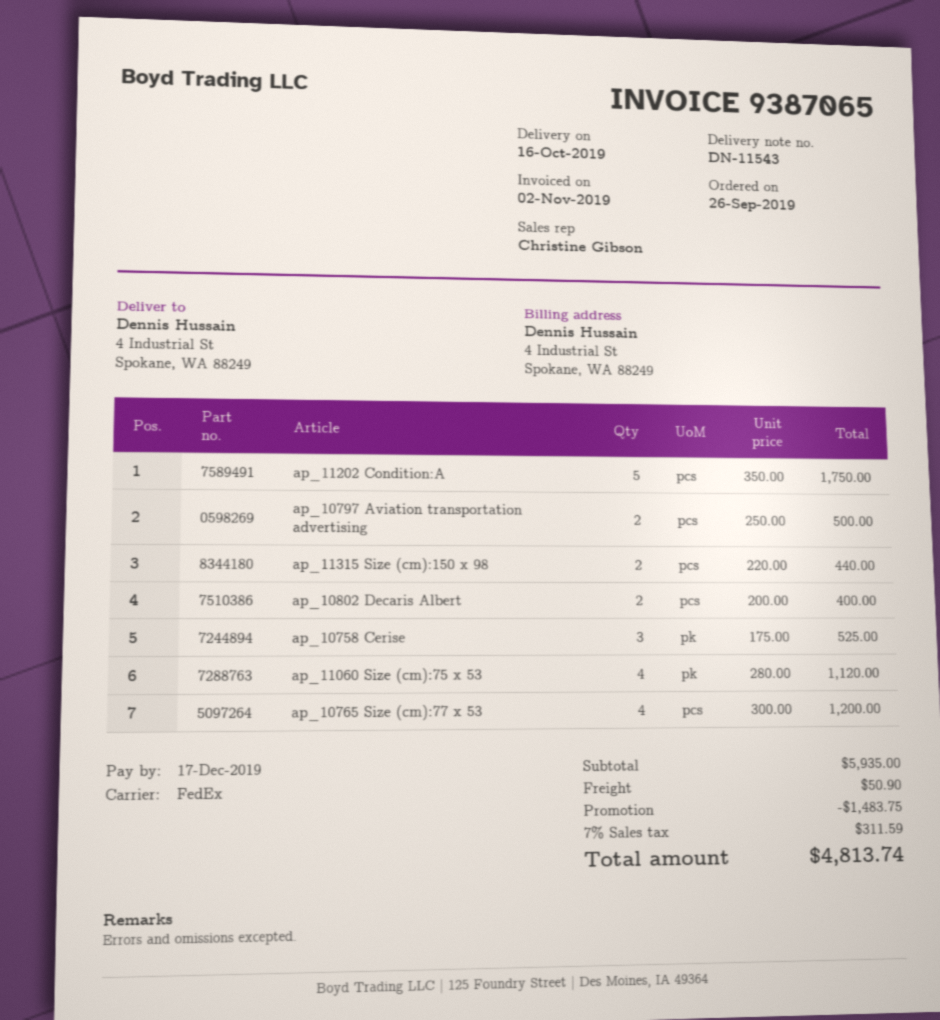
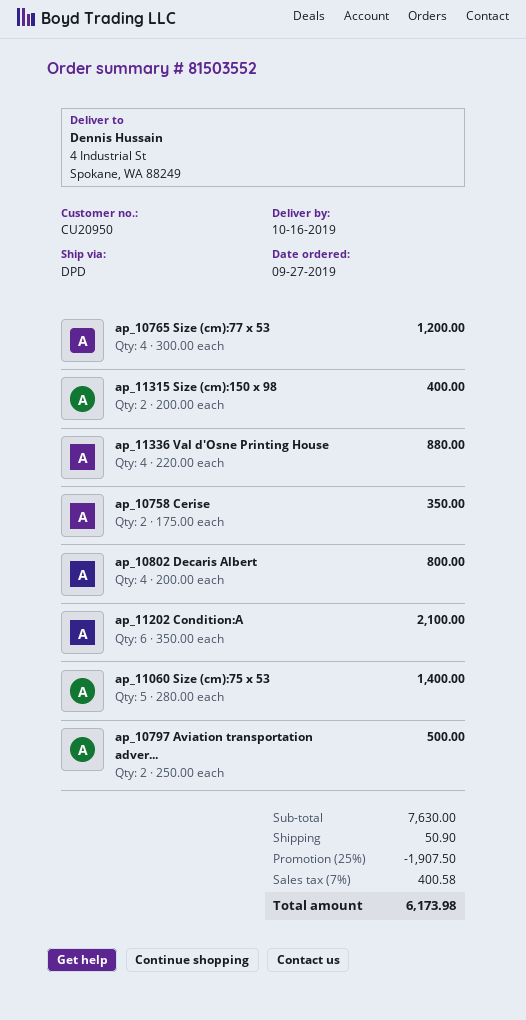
order date: 2019-09-26 -> 2019-09-27
shipping method: FedEx -> DPD
ap_11202 Condition:A: 5 x 350.00 = 1750.00 -> 6 x 350.00 = 2100.00
ap_11315 Size (cm):150 x 98: 2 x 220.00 = 440.00 -> 2 x 200.00 = 400.00
ap_10802 Decaris Albert: 2 x 200.00 = 400.00 -> 4 x 200.00 = 800.00
ap_10758 Cerise: 3 x 175.00 = 525.00 -> 2 x 175.00 = 350.00
ap_11060 Size (cm):75 x 53: 4 x 280.00 = 1120.00 -> 5 x 280.00 = 1400.00
ap_11336 Val d'Osne Printing House: none -> 4 x 220.00 = 880.00
subtotal: 5935.00 -> 7630.00
discount: 1483.75 -> 1907.50
tax: 7% = 311.59 -> 7% = 400.58
total: 4813.74 -> 6173.98

